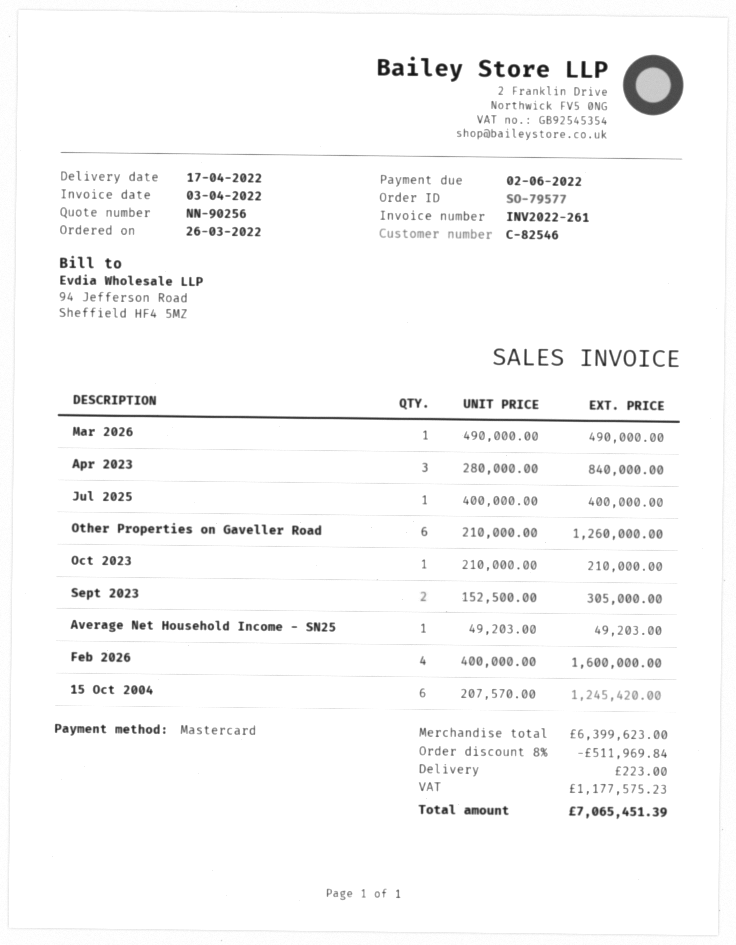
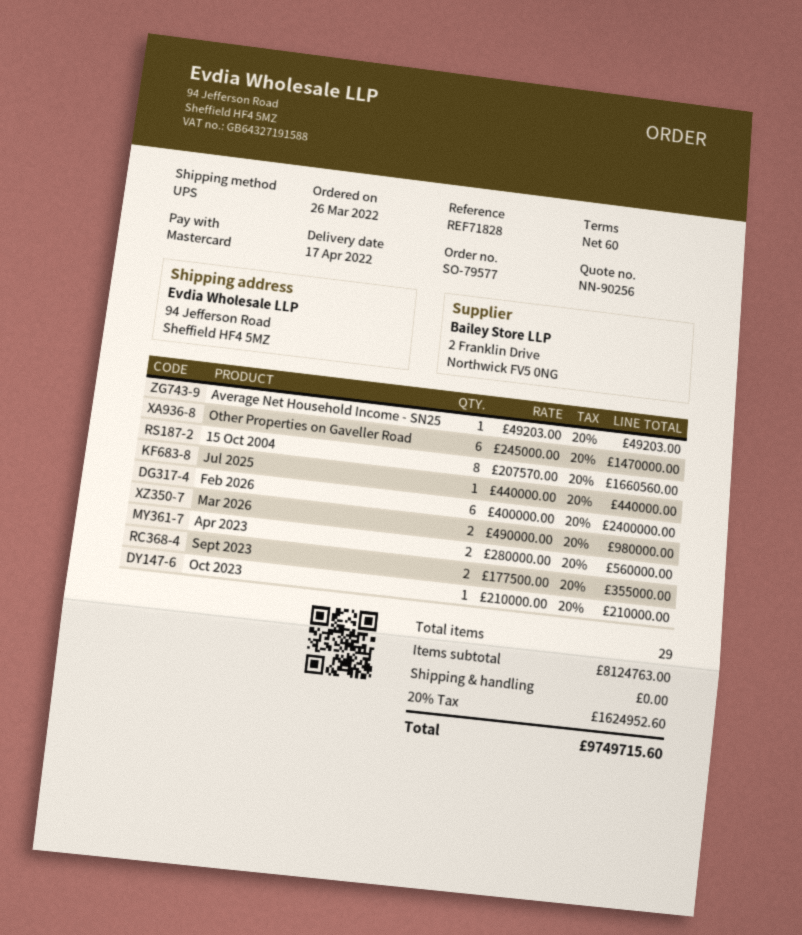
Mar 2026: 1 x 490000.00 = 490000.00 -> 2 x 490000.00 = 980000.00
Apr 2023: 3 x 280000.00 = 840000.00 -> 2 x 280000.00 = 560000.00
Jul 2025: 1 x 400000.00 = 400000.00 -> 1 x 440000.00 = 440000.00
Other Properties on Gaveller Road: 6 x 210000.00 = 1260000.00 -> 6 x 245000.00 = 1470000.00
Sept 2023: 2 x 152500.00 = 305000.00 -> 2 x 177500.00 = 355000.00
Feb 2026: 4 x 400000.00 = 1600000.00 -> 6 x 400000.00 = 2400000.00
15 Oct 2004: 6 x 207570.00 = 1245420.00 -> 8 x 207570.00 = 1660560.00
subtotal: 6399623.00 -> 8124763.00
discount: 8% = 511969.84 -> none
shipping: 223.00 -> 0.00
tax: 1177575.23 -> 1624952.60
total: 7065451.39 -> 9749715.60

